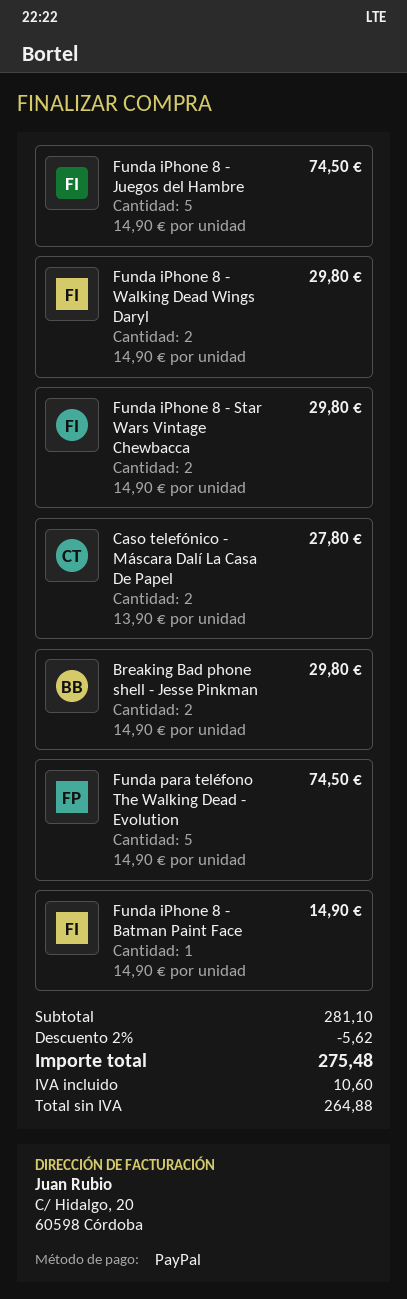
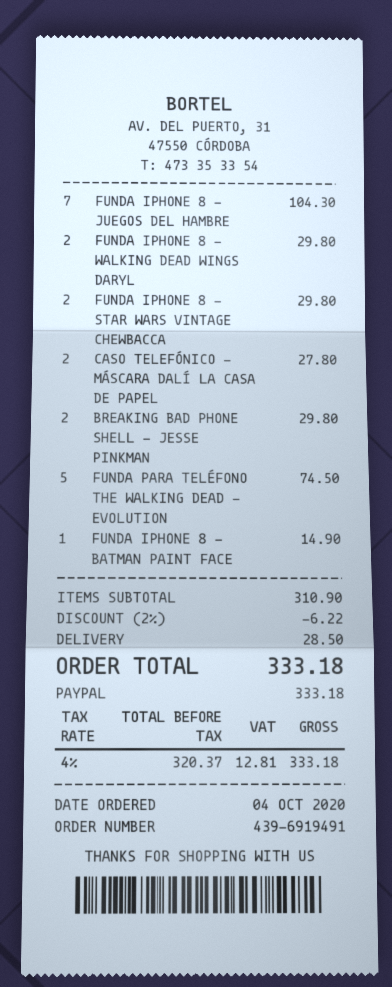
Funda iPhone 8 - Juegos del Hambre: 5 for 74.50 -> 7 for 104.30
subtotal: 281.10 -> 310.90
discount: 2% = 5.62 -> 2% = 6.22
shipping: none -> 28.50
net: 264.88 -> 320.37
tax: 10.60 -> 12.81
total: 275.48 -> 333.18

